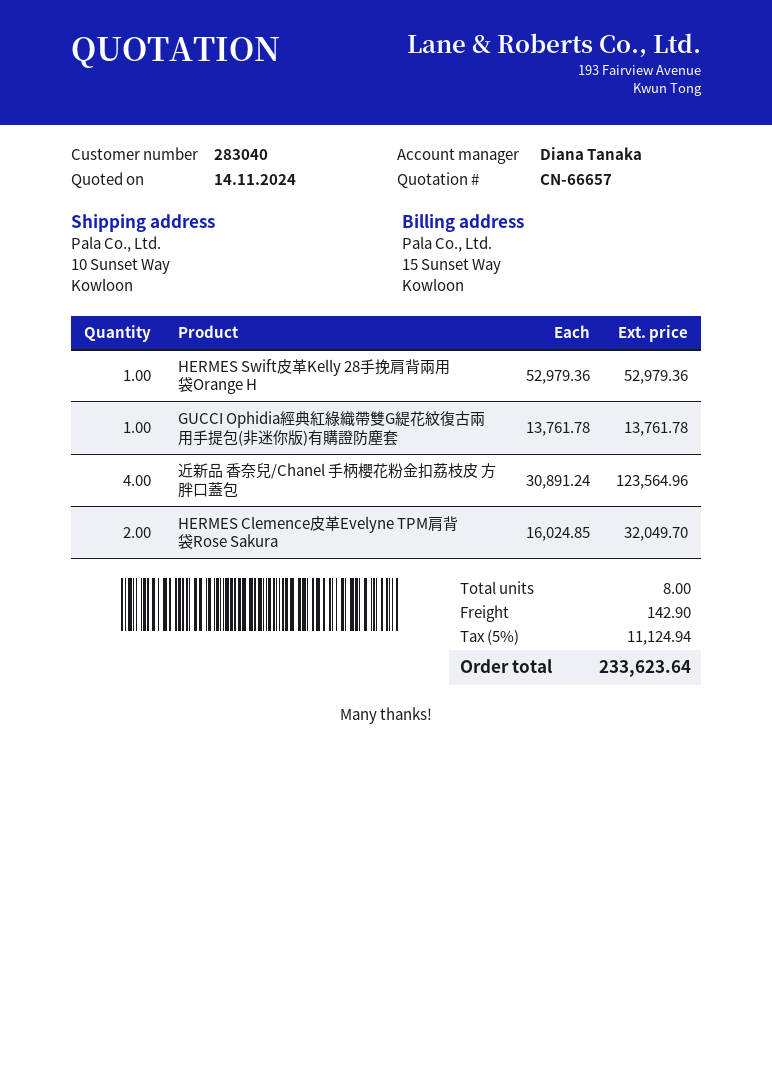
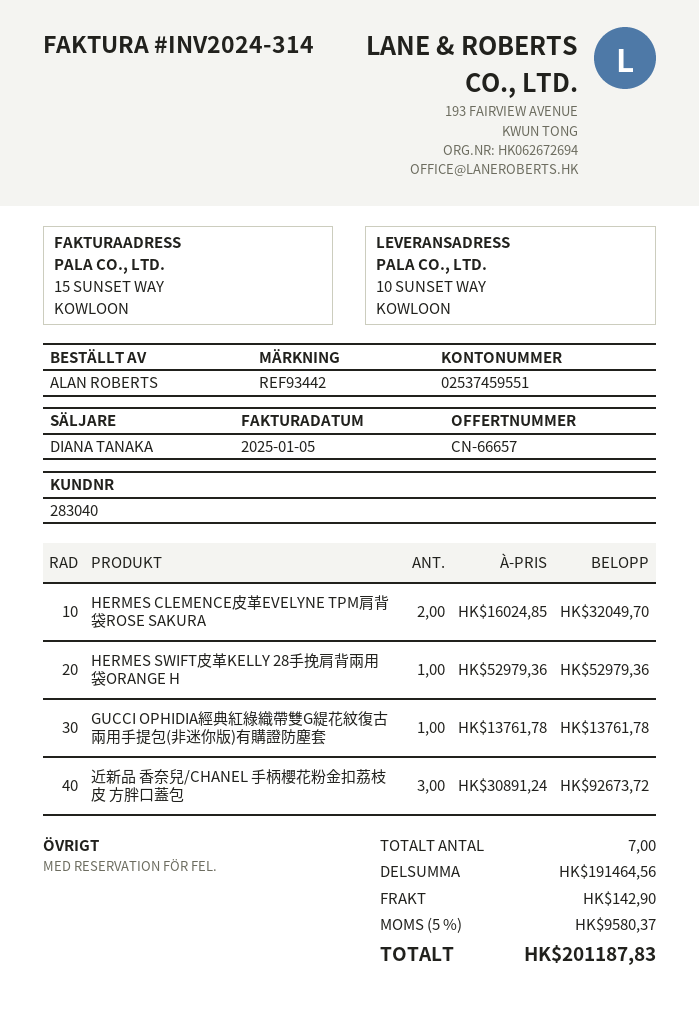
近新品 香奈兒/Chanel 手柄櫻花粉金扣荔枝皮 方胖口蓋包: 4 x 30891.24 = 123564.96 -> 3 x 30891.24 = 92673.72
total quantity: 8 -> 7
tax: 5% = 11124.94 -> 5% = 9580.37
total: 233623.64 -> 201187.83

